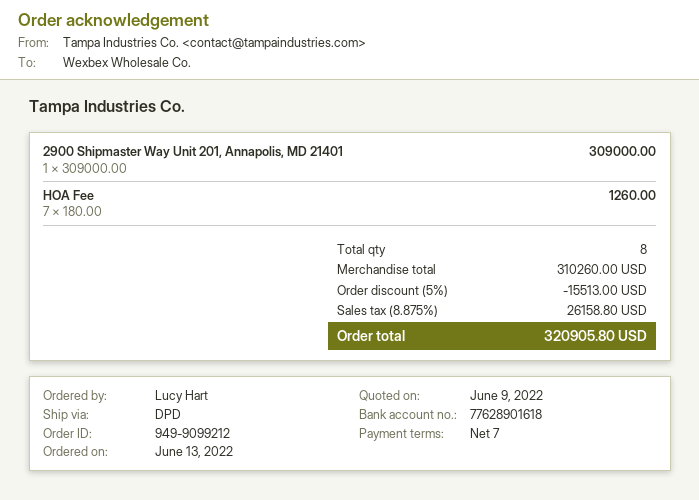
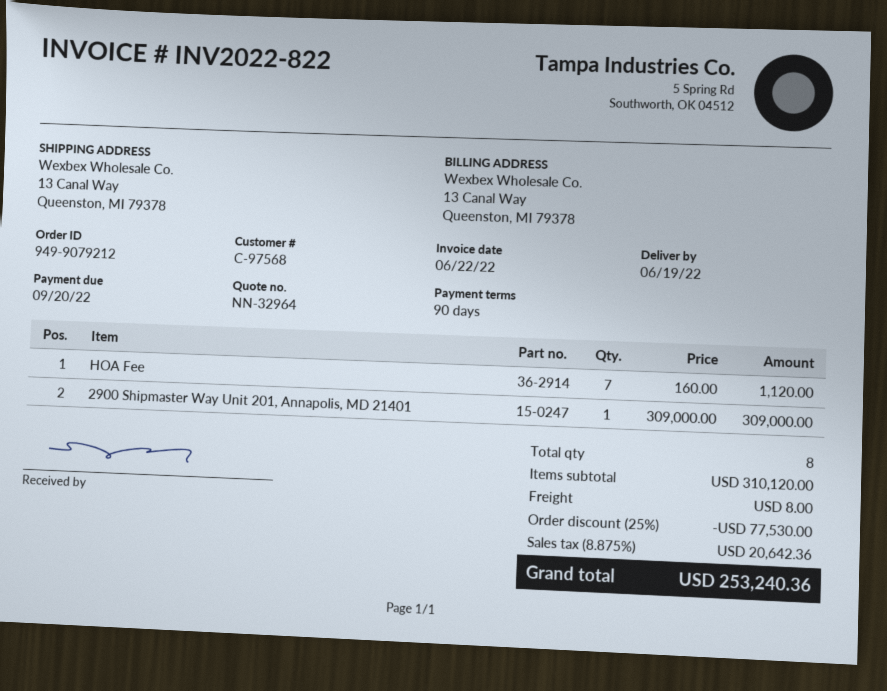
order number: 949-9099212 -> 949-9079212
payment terms: 7 days -> 90 days
HOA Fee: 7 x 180.00 = 1260.00 -> 7 x 160.00 = 1120.00
subtotal: 310260.00 -> 310120.00
discount: 5% = 15513.00 -> 25% = 77530.00
shipping: none -> 8.00
tax: 8.875% = 26158.80 -> 8.875% = 20642.36
total: 320905.80 -> 253240.36

